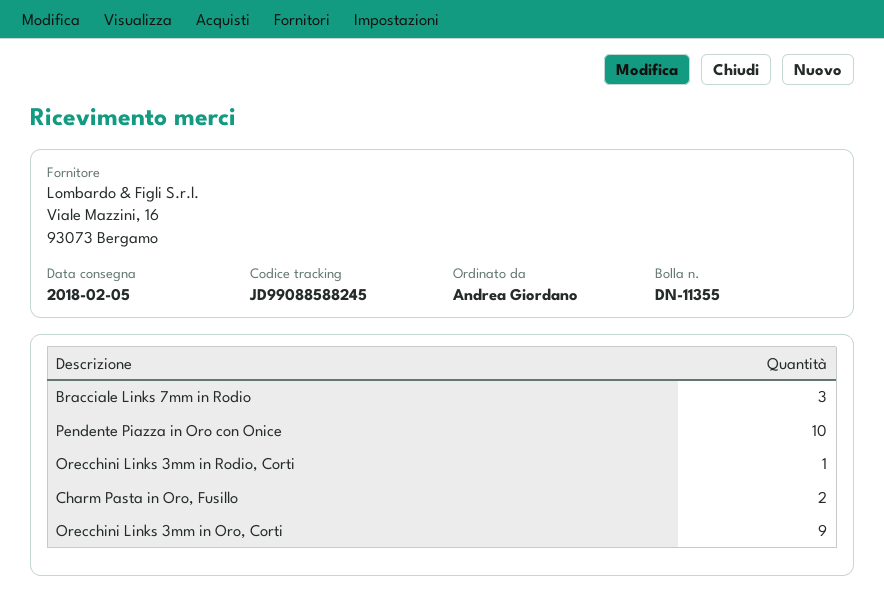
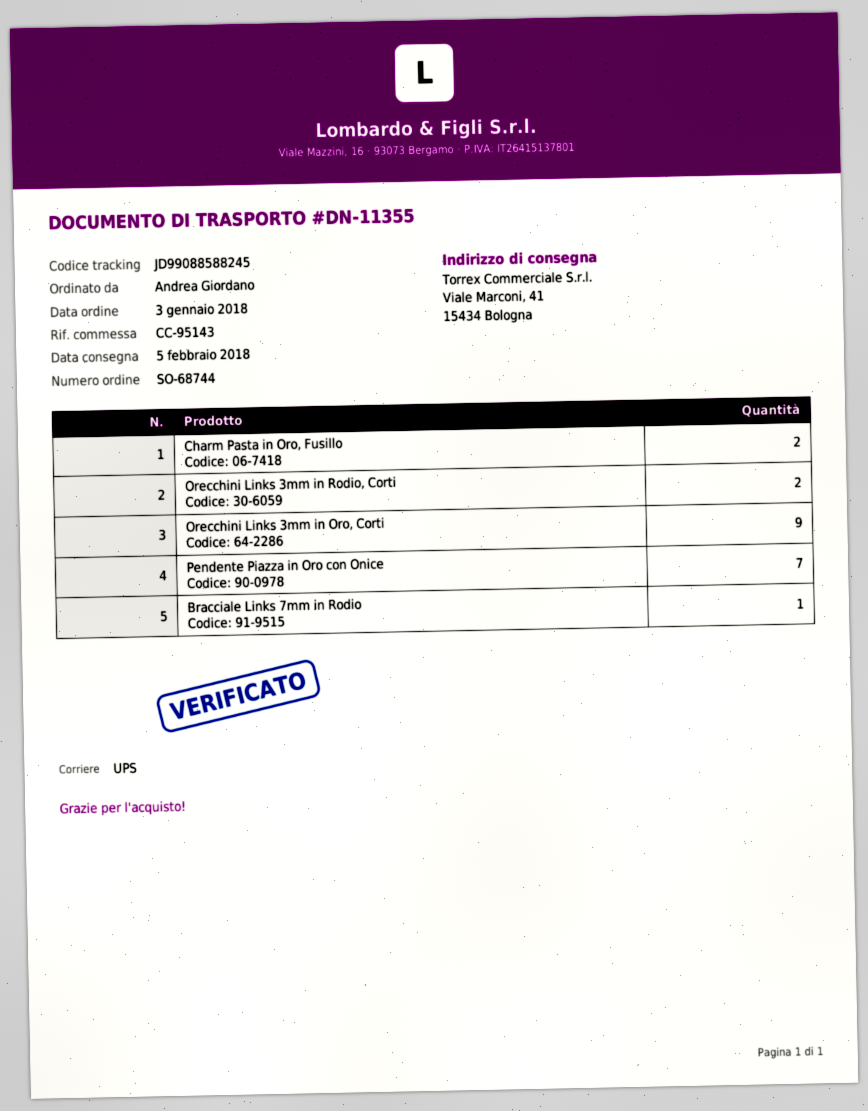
Bracciale Links 7mm in Rodio: 3 -> 1
Pendente Piazza in Oro con Onice: 10 -> 7
Orecchini Links 3mm in Rodio, Corti: 1 -> 2

